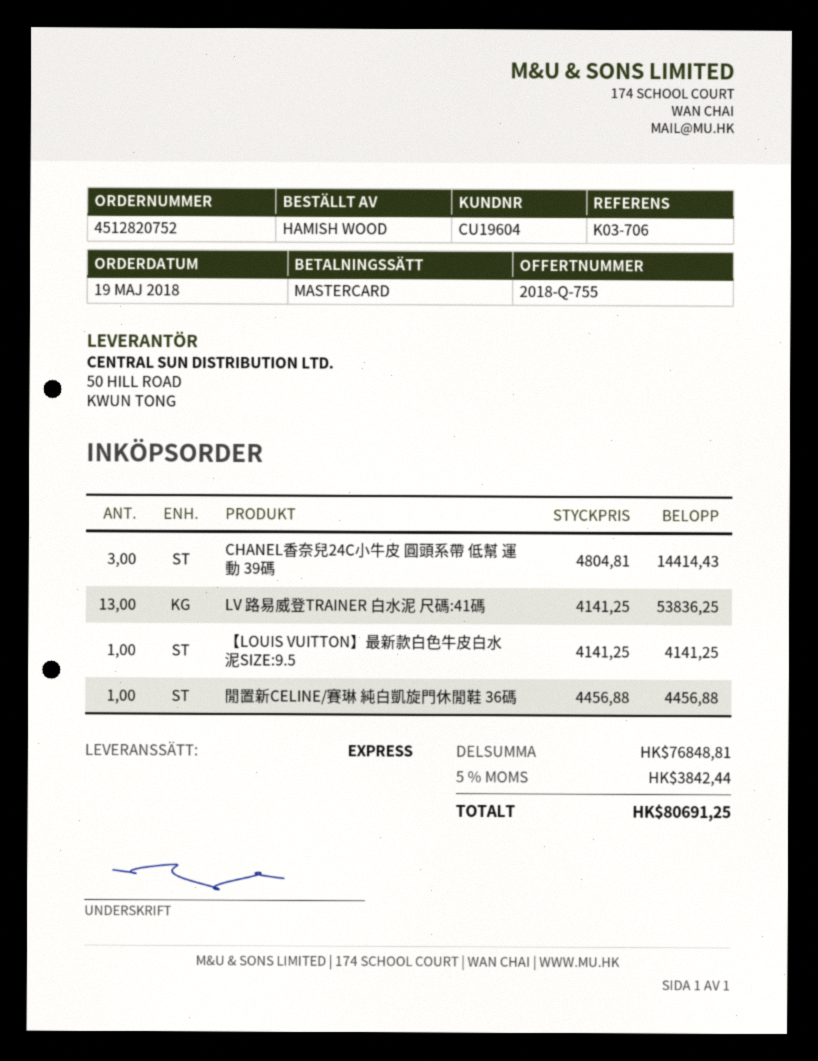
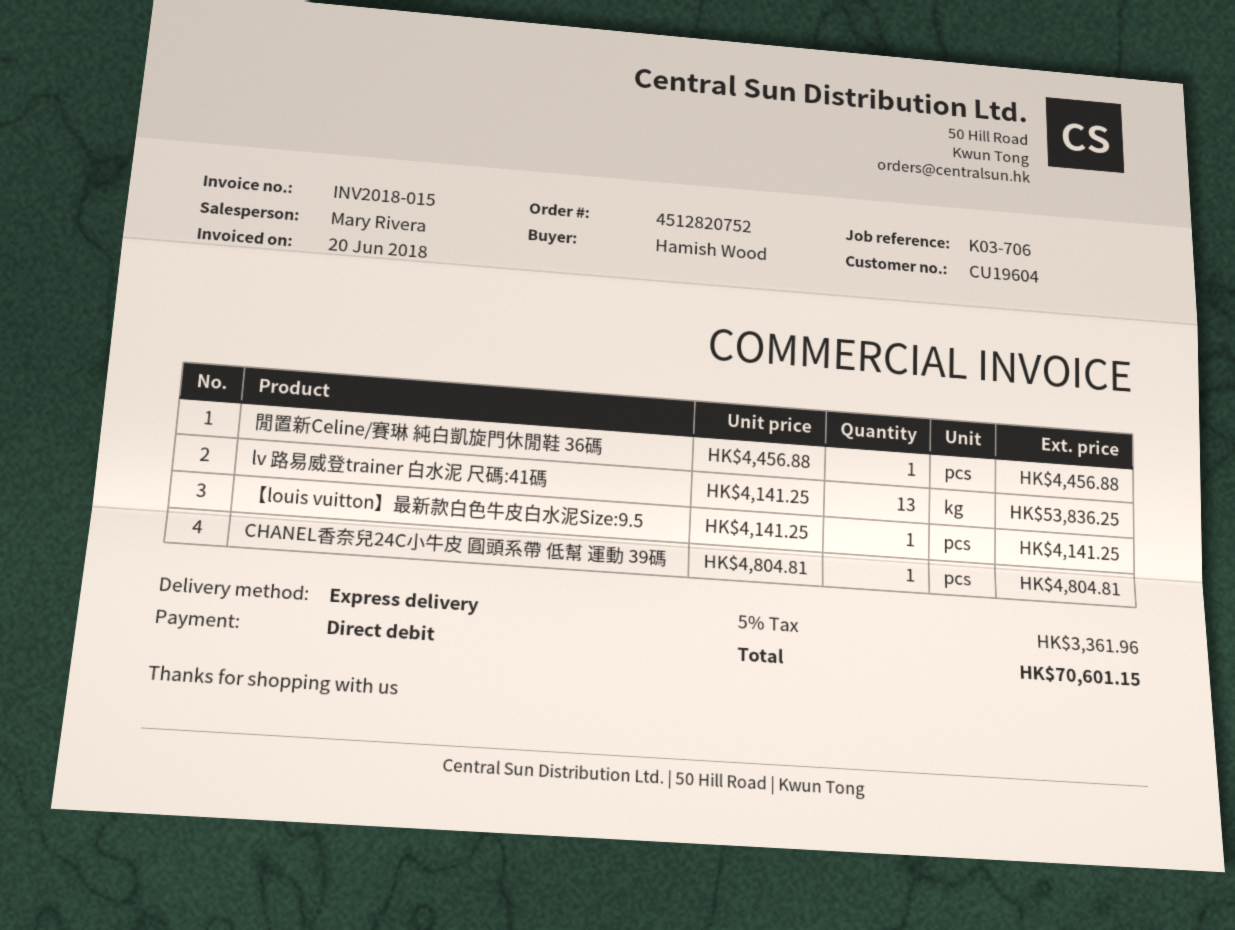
payment method: Mastercard -> direct debit
CHANEL香奈兒24C小牛皮 圓頭系帶 低幫 運動 39碼: 3 x 4804.81 = 14414.43 -> 1 x 4804.81 = 4804.81
tax: 5% = 3842.44 -> 5% = 3361.96
total: 80691.25 -> 70601.15

